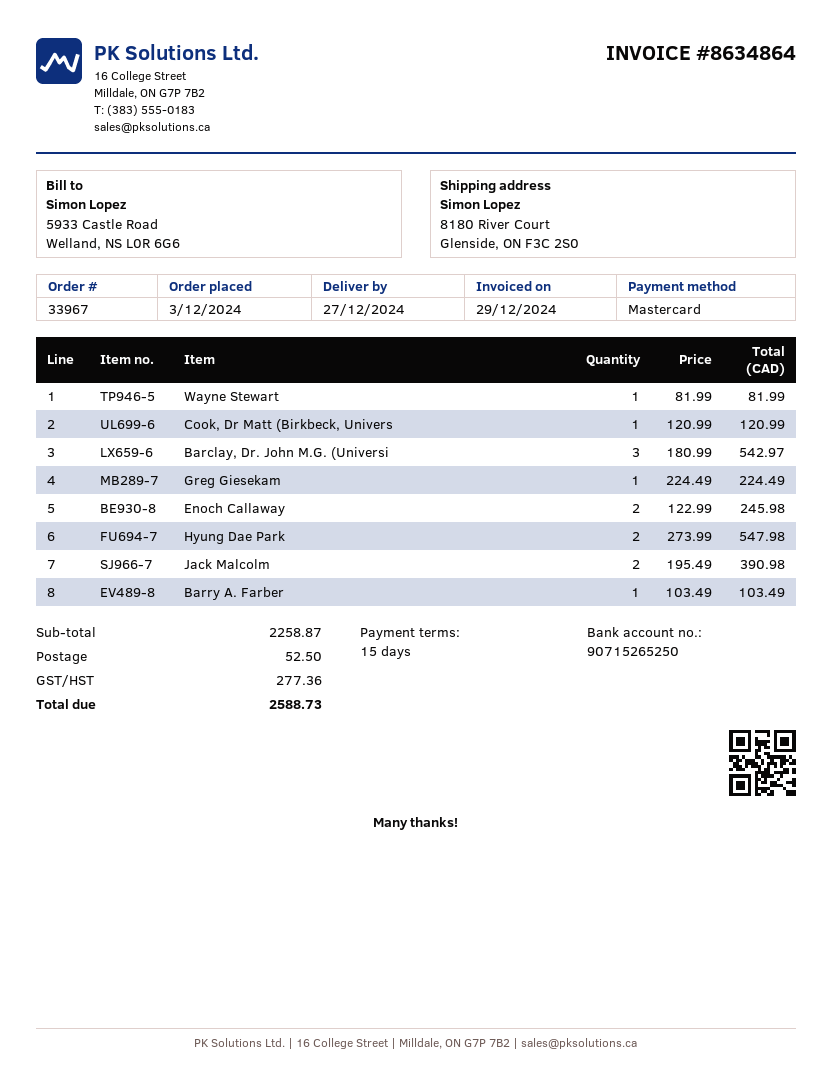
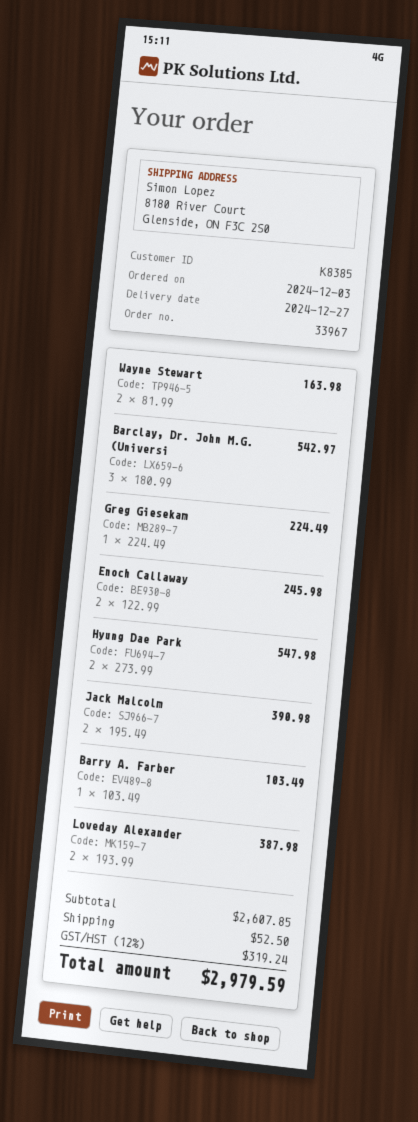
Wayne Stewart: 1 x 81.99 = 81.99 -> 2 x 81.99 = 163.98
Cook, Dr Matt (Birkbeck, Univers: 1 x 120.99 = 120.99 -> none
Loveday Alexander: none -> 2 x 193.99 = 387.98
subtotal: 2258.87 -> 2607.85
tax: 277.36 -> 319.24
total: 2588.73 -> 2979.59

